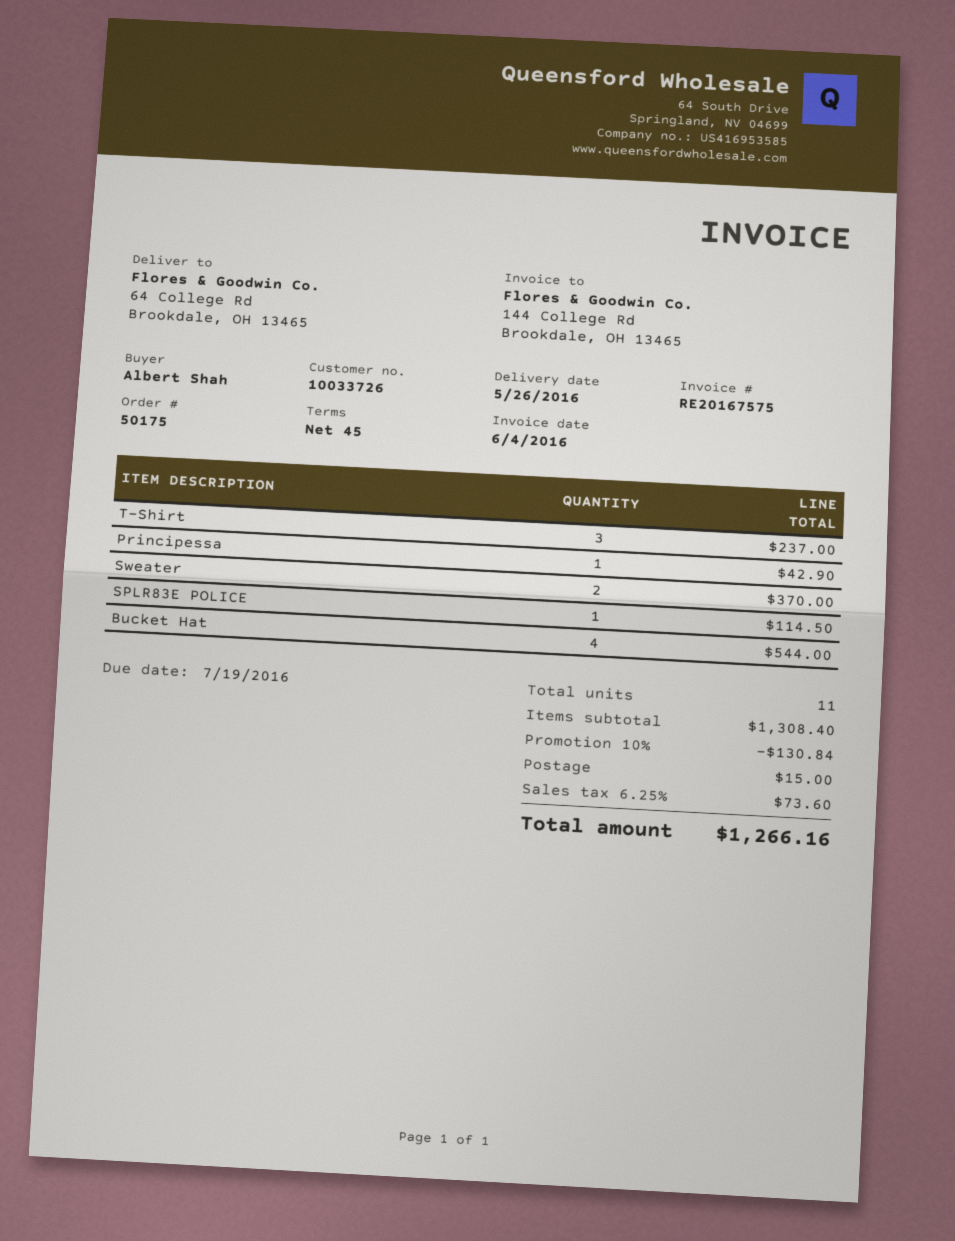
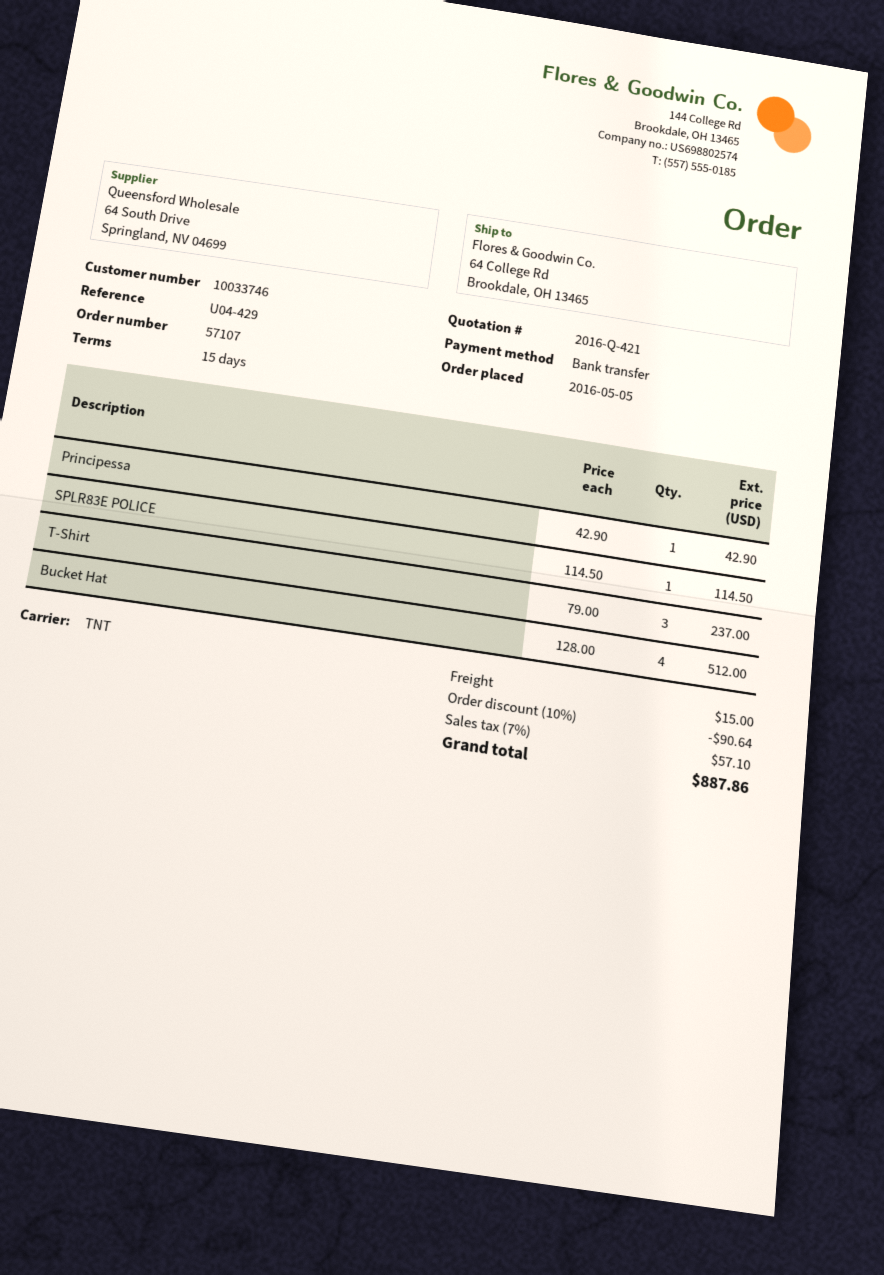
order number: 50175 -> 57107
payment terms: 45 days -> 15 days
customer number: 10033726 -> 10033746
Sweater: 2 for 370.00 -> none
Bucket Hat: 4 for 544.00 -> 4 for 512.00
discount: 10% = 130.84 -> 10% = 90.64
tax: 6.25% = 73.60 -> 7% = 57.10
total: 1266.16 -> 887.86

